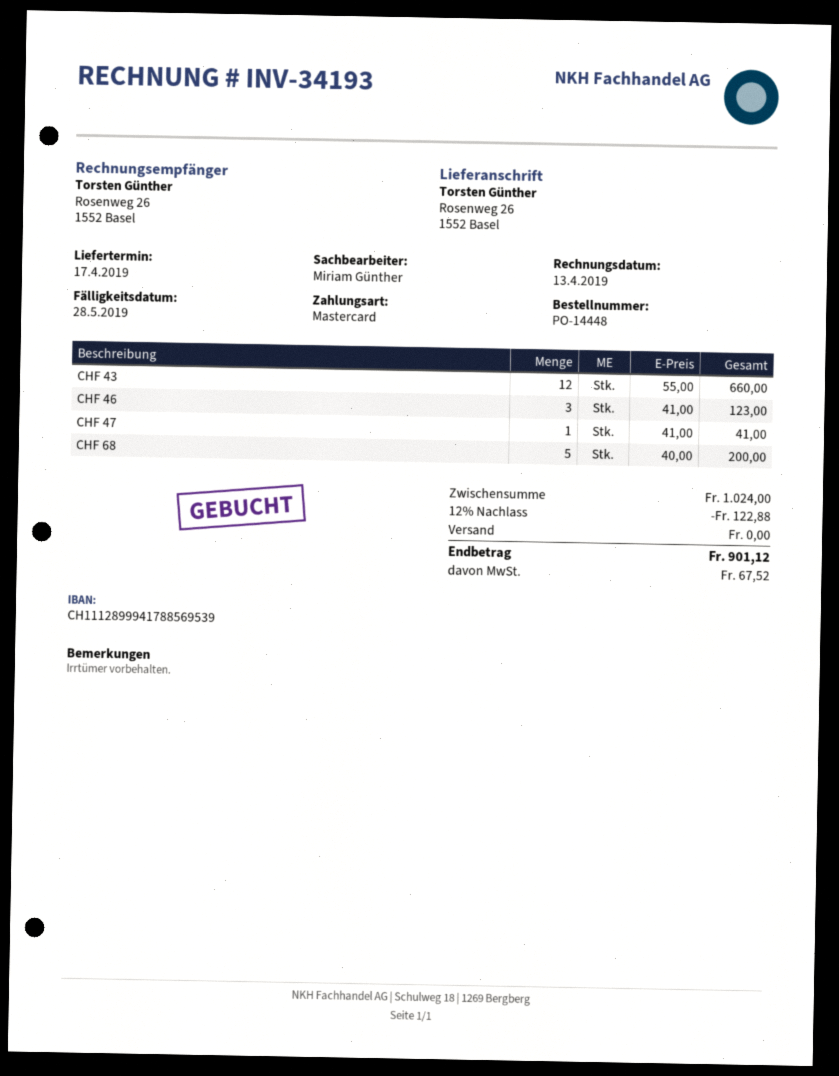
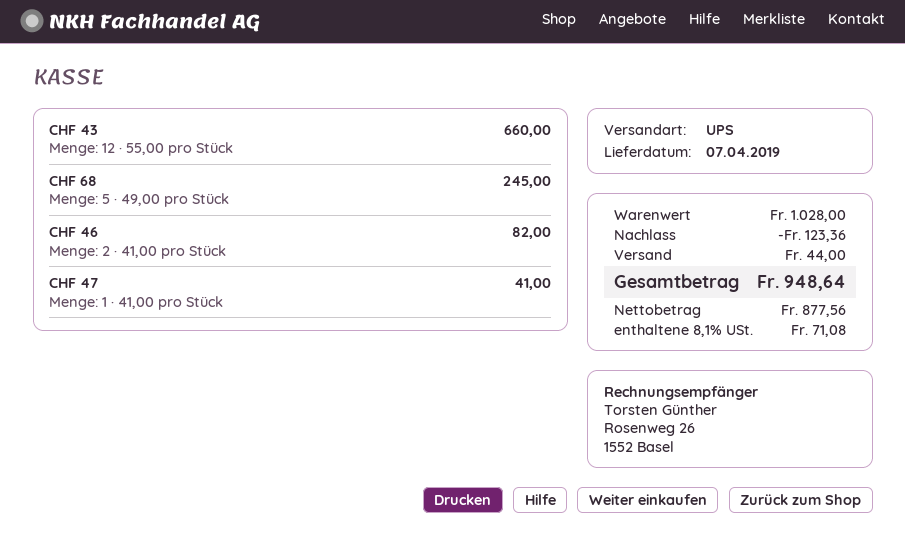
delivery date: 2019-04-17 -> 2019-04-07
CHF 46: 3 x 41.00 = 123.00 -> 2 x 41.00 = 82.00
CHF 68: 5 x 40.00 = 200.00 -> 5 x 49.00 = 245.00
subtotal: 1024.00 -> 1028.00
discount: 122.88 -> 123.36
shipping: 0.00 -> 44.00
tax: 67.52 -> 71.08
total: 901.12 -> 948.64

